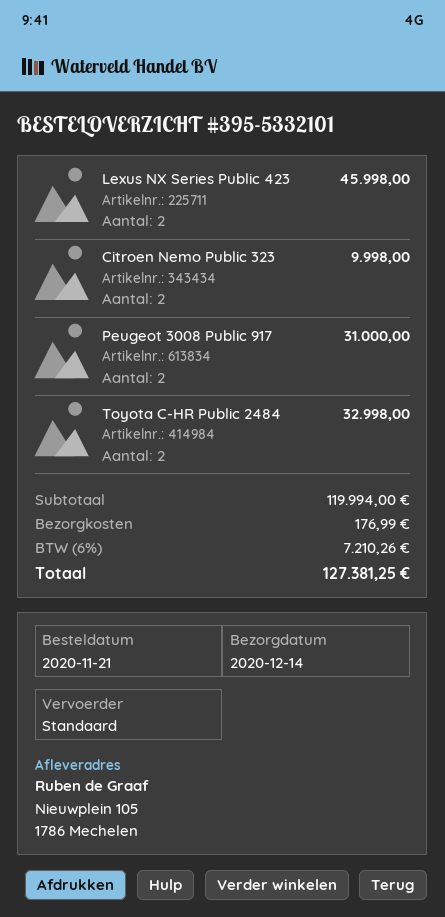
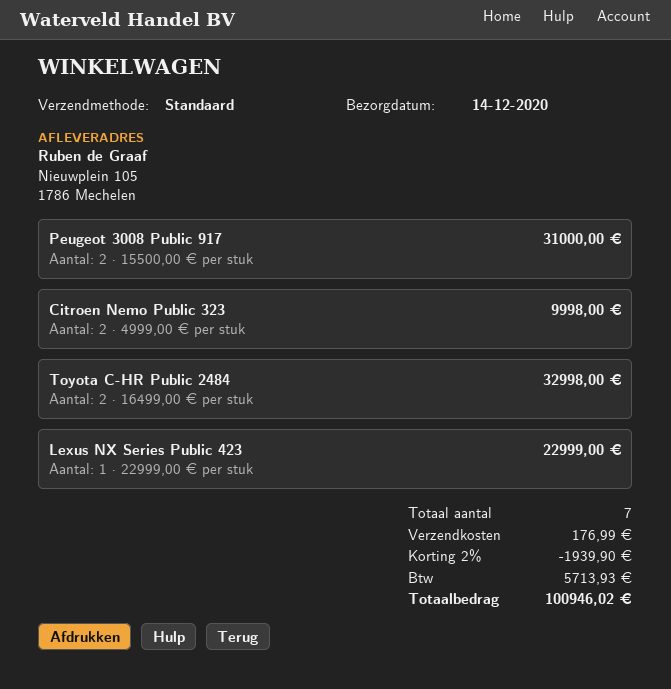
Lexus NX Series Public 423: 2 for 45998.00 -> 1 for 22999.00
discount: none -> 2% = 1939.90
tax: 7210.26 -> 5713.93
total: 127381.25 -> 100946.02

